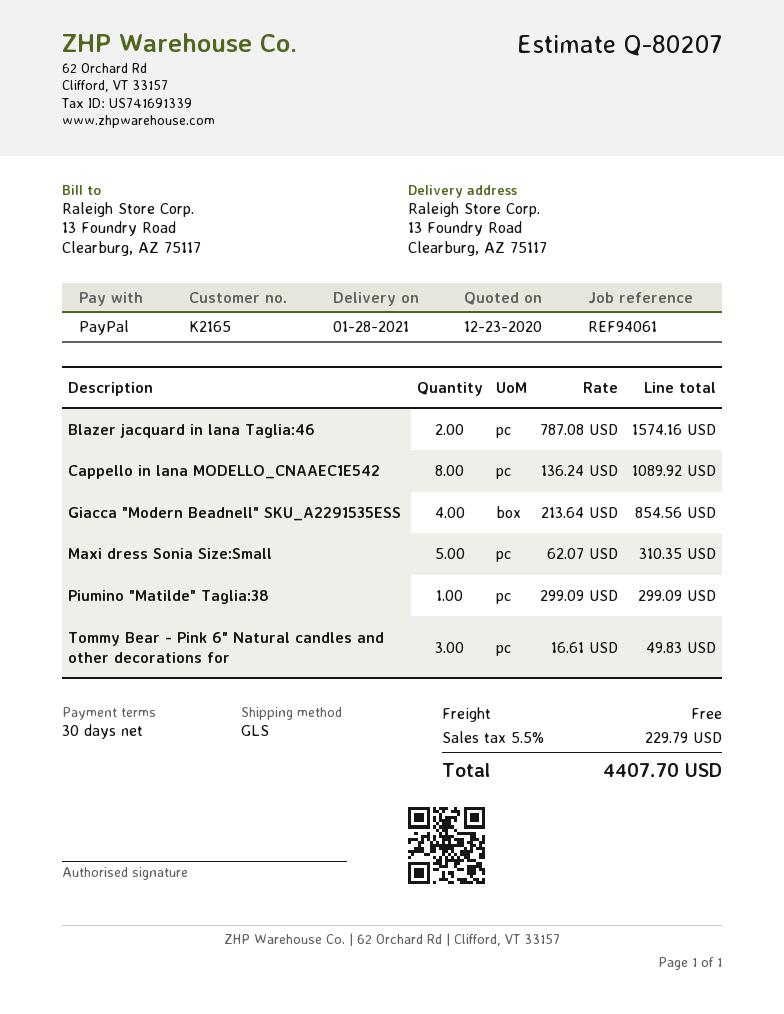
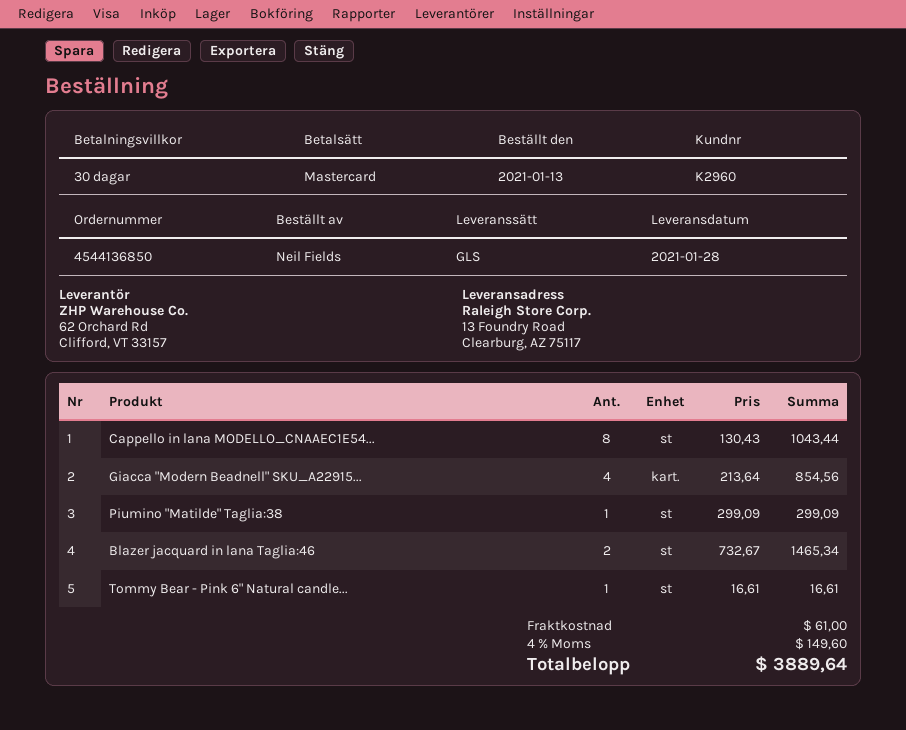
customer number: K2165 -> K2960
payment method: PayPal -> Mastercard
Blazer jacquard in lana Taglia:46: 2 x 787.08 = 1574.16 -> 2 x 732.67 = 1465.34
Cappello in lana MODELLO_CNAAEC1E542: 8 x 136.24 = 1089.92 -> 8 x 130.43 = 1043.44
Maxi dress Sonia Size:Small: 5 x 62.07 = 310.35 -> none
Tommy Bear - Pink 6" Natural candles and other decorations for: 3 x 16.61 = 49.83 -> 1 x 16.61 = 16.61
shipping: 0.00 -> 61.00
tax: 5.5% = 229.79 -> 4% = 149.60
total: 4407.70 -> 3889.64

